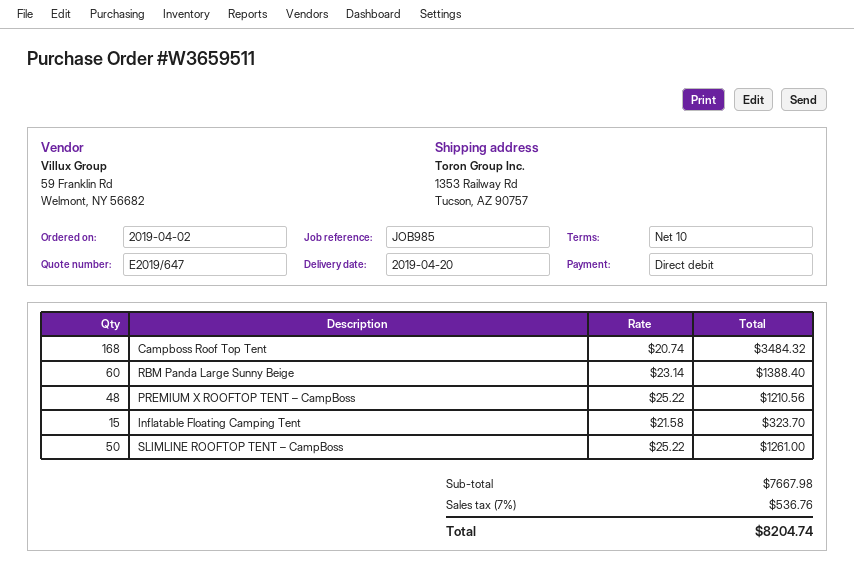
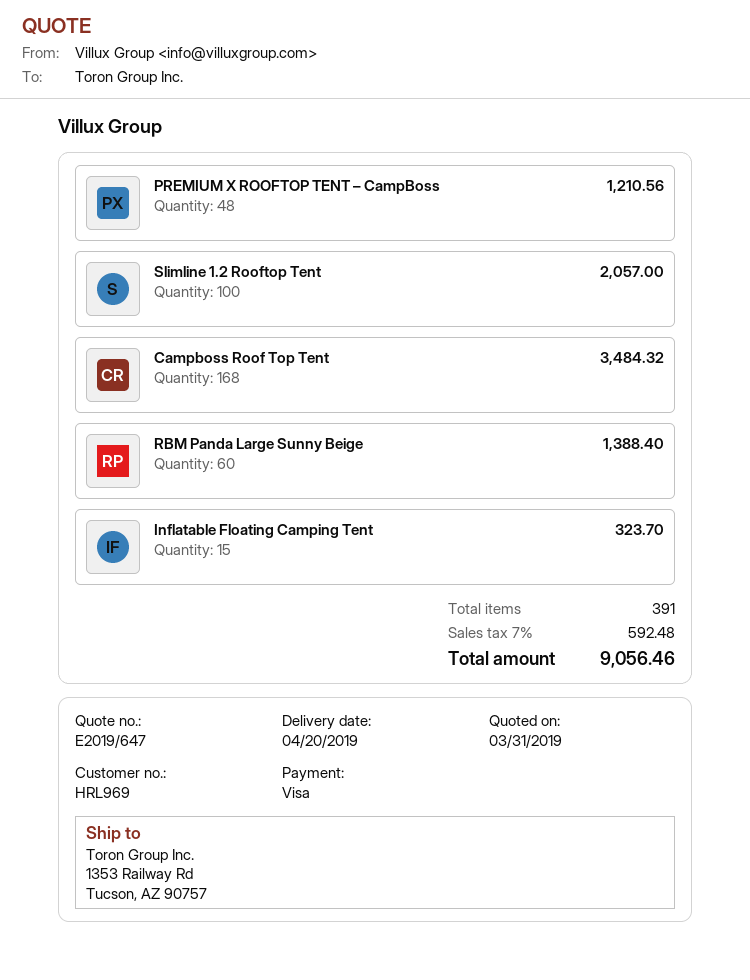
payment method: direct debit -> Visa
SLIMLINE ROOFTOP TENT – CampBoss: 50 for 1261.00 -> none
Slimline 1.2 Rooftop Tent: none -> 100 for 2057.00
tax: 7% = 536.76 -> 7% = 592.48
total: 8204.74 -> 9056.46

